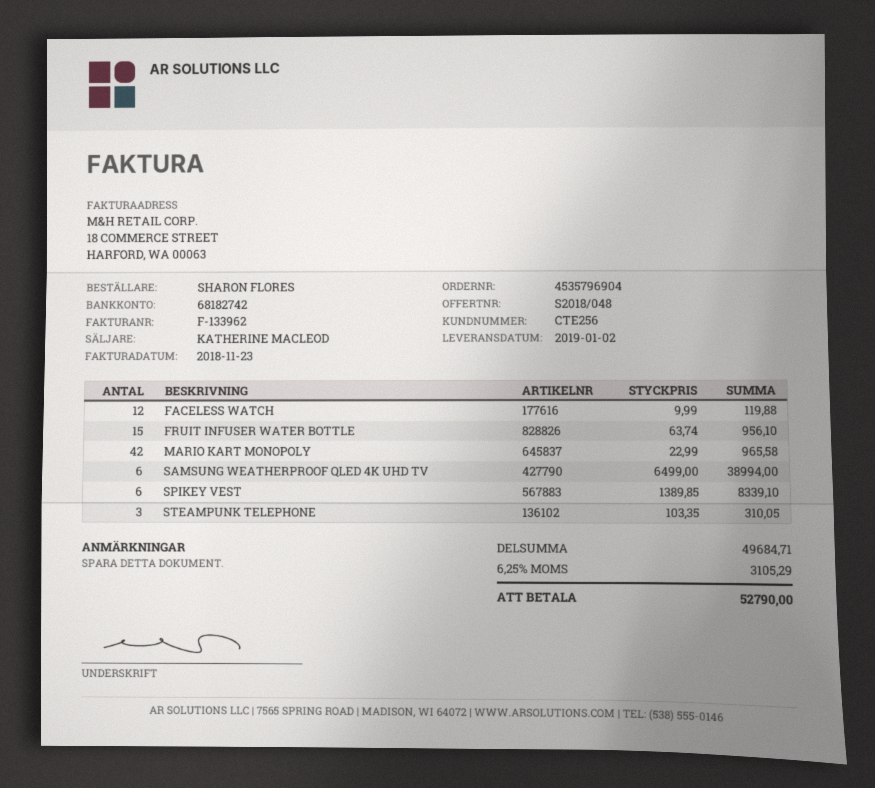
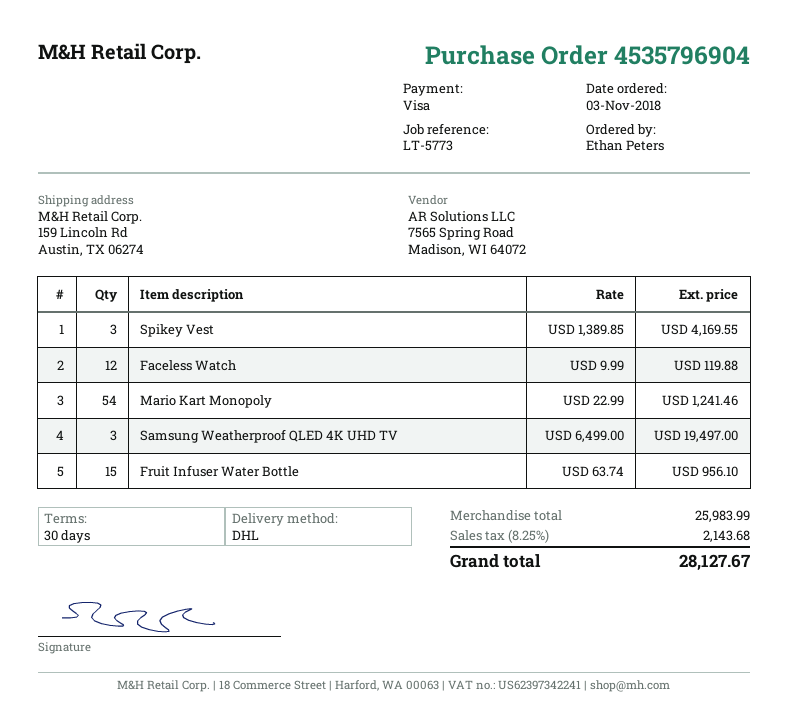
ordered by: SHARON FLORES -> Ethan Peters
MARIO KART MONOPOLY: 42 x 22.99 = 965.58 -> 54 x 22.99 = 1241.46
SAMSUNG WEATHERPROOF QLED 4K UHD TV: 6 x 6499.00 = 38994.00 -> 3 x 6499.00 = 19497.00
SPIKEY VEST: 6 x 1389.85 = 8339.10 -> 3 x 1389.85 = 4169.55
STEAMPUNK TELEPHONE: 3 x 103.35 = 310.05 -> none
subtotal: 49684.71 -> 25983.99
tax: 6.25% = 3105.29 -> 8.25% = 2143.68
total: 52790.00 -> 28127.67

